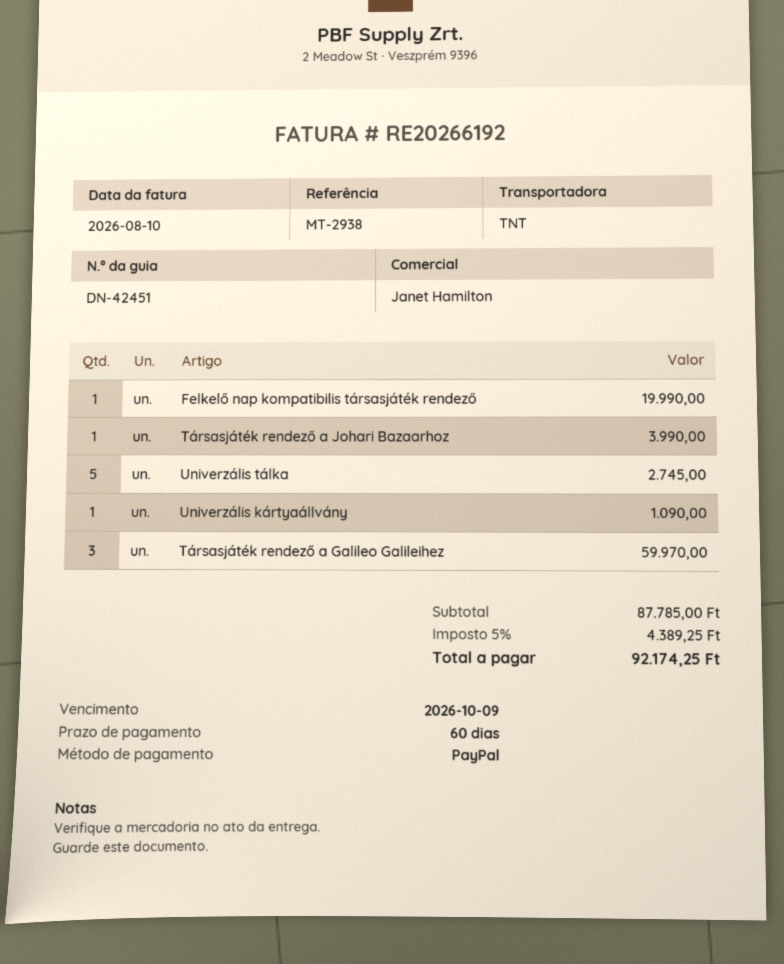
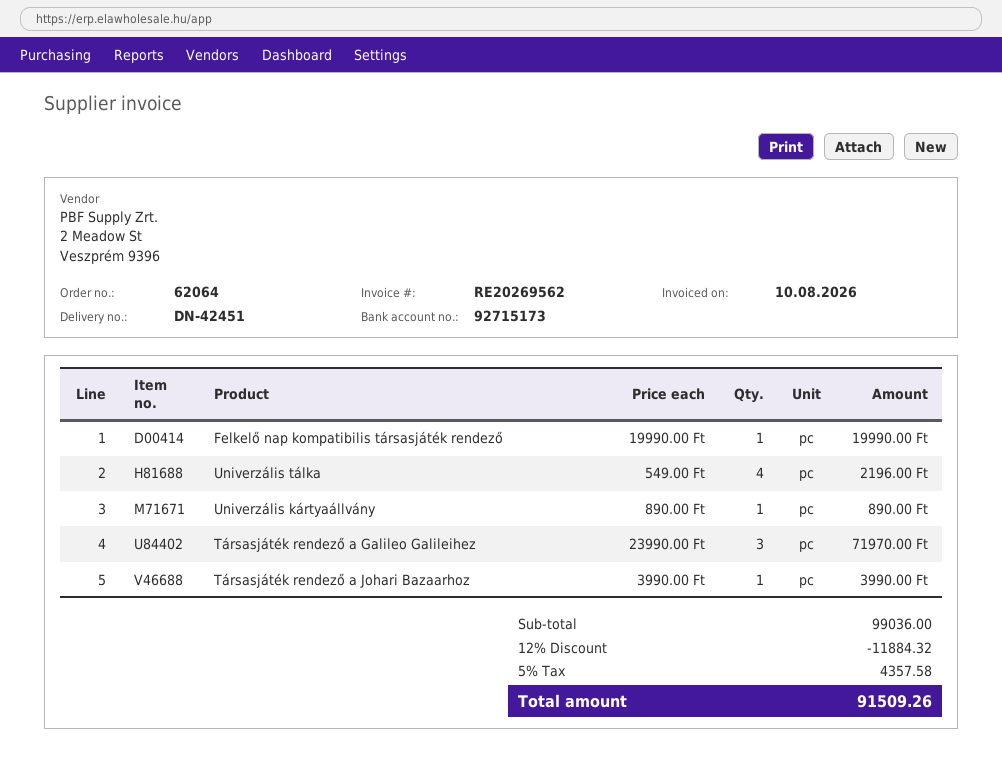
invoice number: RE20266192 -> RE20269562
Univerzális tálka: 5 for 2745.00 -> 4 for 2196.00
Univerzális kártyaállvány: 1 for 1090.00 -> 1 for 890.00
Társasjáték rendező a Galileo Galileihez: 3 for 59970.00 -> 3 for 71970.00
subtotal: 87785.00 -> 99036.00
discount: none -> 12% = 11884.32
tax: 5% = 4389.25 -> 5% = 4357.58
total: 92174.25 -> 91509.26

